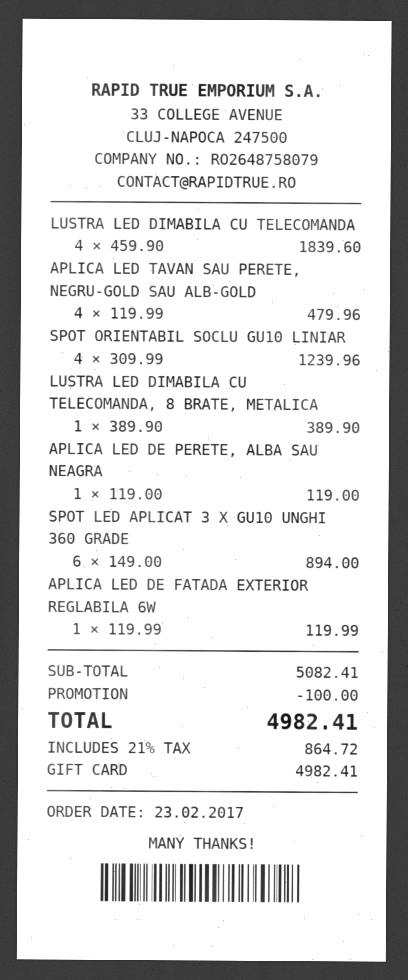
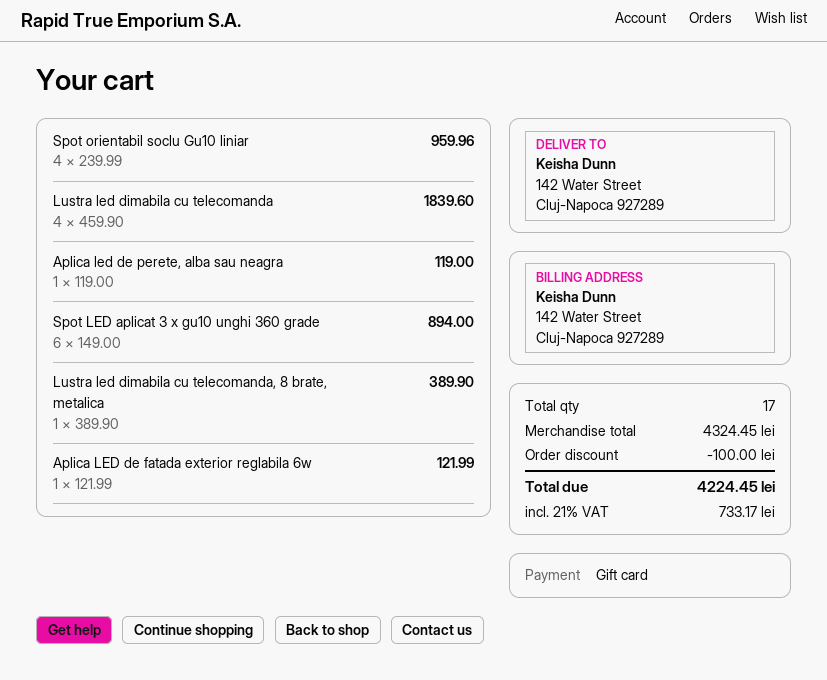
APLICA LED TAVAN SAU PERETE, NEGRU-GOLD SAU ALB-GOLD: 4 x 119.99 = 479.96 -> none
SPOT ORIENTABIL SOCLU GU10 LINIAR: 4 x 309.99 = 1239.96 -> 4 x 239.99 = 959.96
APLICA LED DE FATADA EXTERIOR REGLABILA 6W: 1 x 119.99 = 119.99 -> 1 x 121.99 = 121.99
subtotal: 5082.41 -> 4324.45
tax: 21% = 864.72 -> 21% = 733.17
total: 4982.41 -> 4224.45

